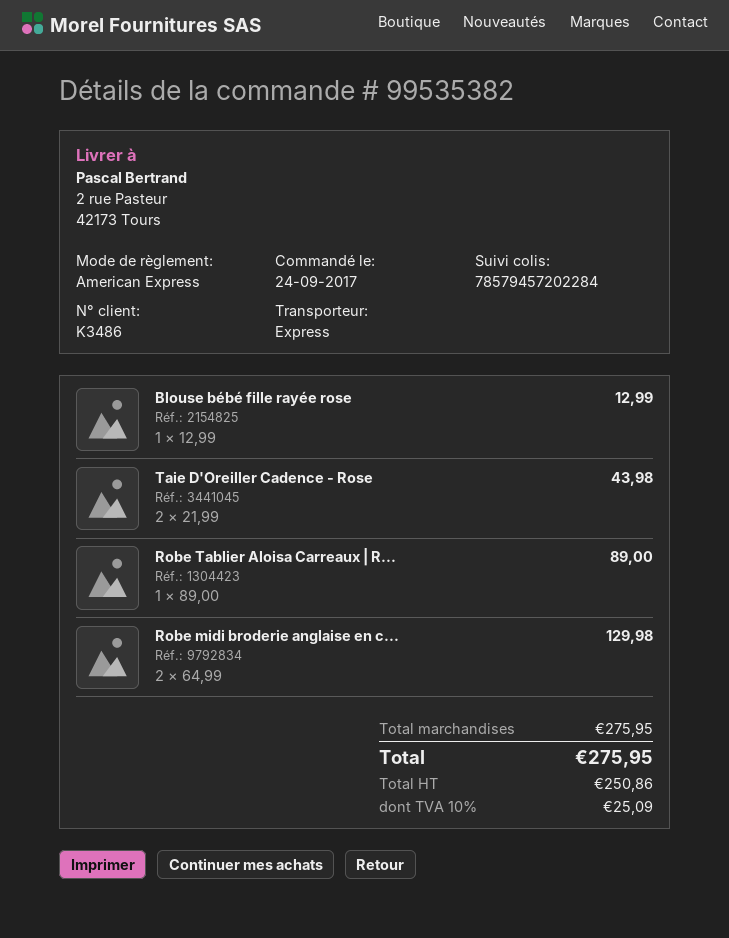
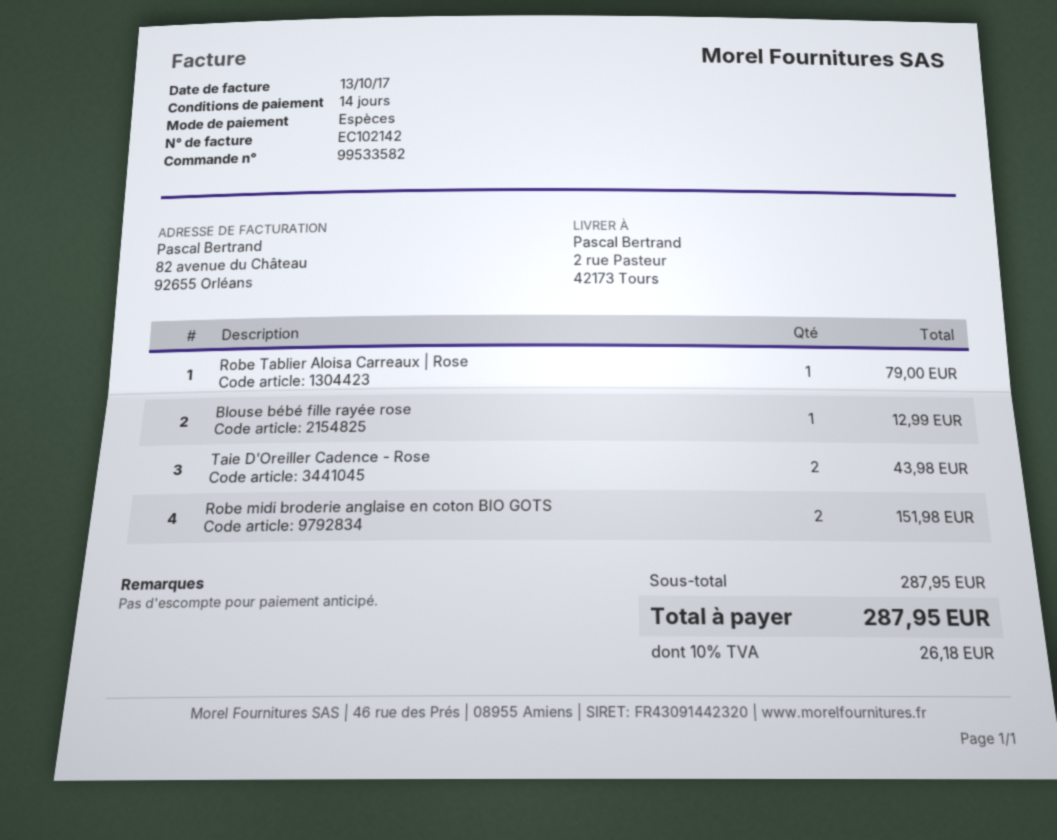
order number: 99535382 -> 99533582
payment method: American Express -> cash
Robe Tablier Aloisa Carreaux | R...: 1 for 89.00 -> 1 for 79.00
Robe midi broderie anglaise en c...: 2 for 129.98 -> 2 for 151.98
subtotal: 275.95 -> 287.95
tax: 10% = 25.09 -> 10% = 26.18
total: 275.95 -> 287.95

